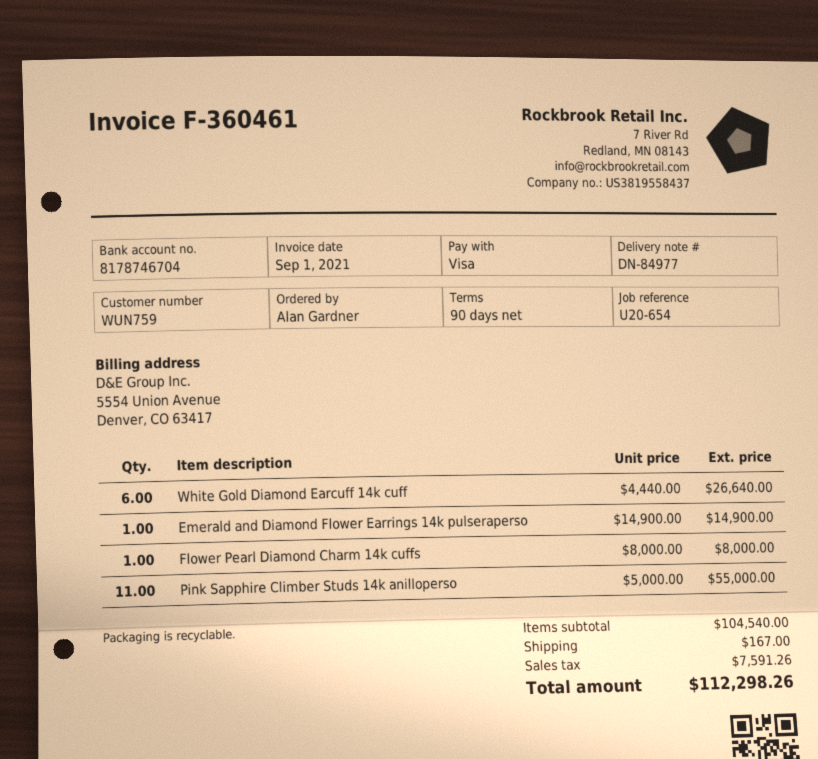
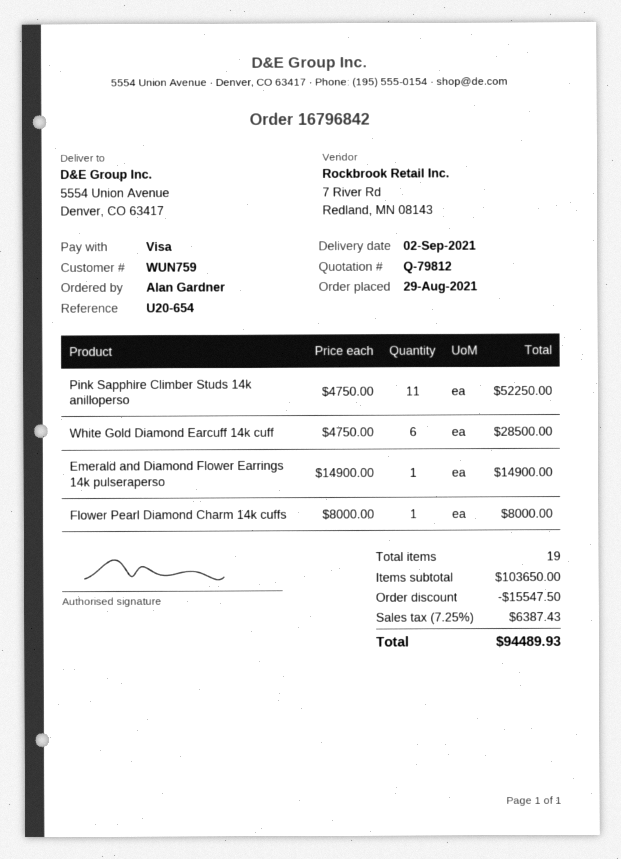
White Gold Diamond Earcuff 14k cuff: 6 x 4440.00 = 26640.00 -> 6 x 4750.00 = 28500.00
Pink Sapphire Climber Studs 14k anilloperso: 11 x 5000.00 = 55000.00 -> 11 x 4750.00 = 52250.00
subtotal: 104540.00 -> 103650.00
discount: none -> 15547.50
shipping: 167.00 -> none
tax: 7591.26 -> 6387.43
total: 112298.26 -> 94489.93

